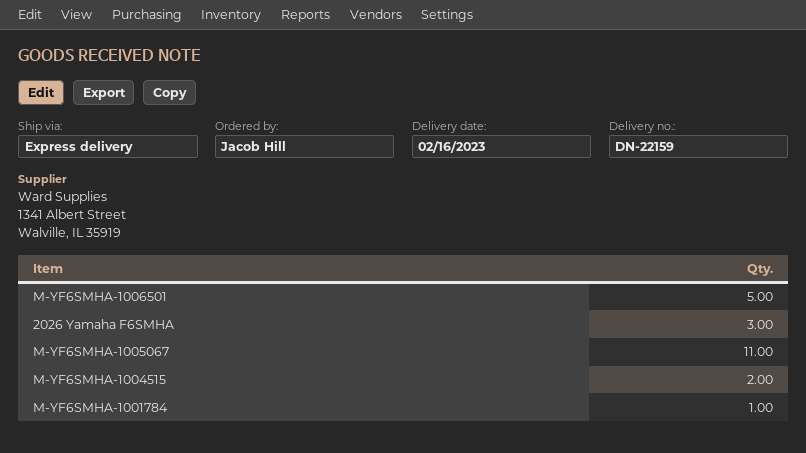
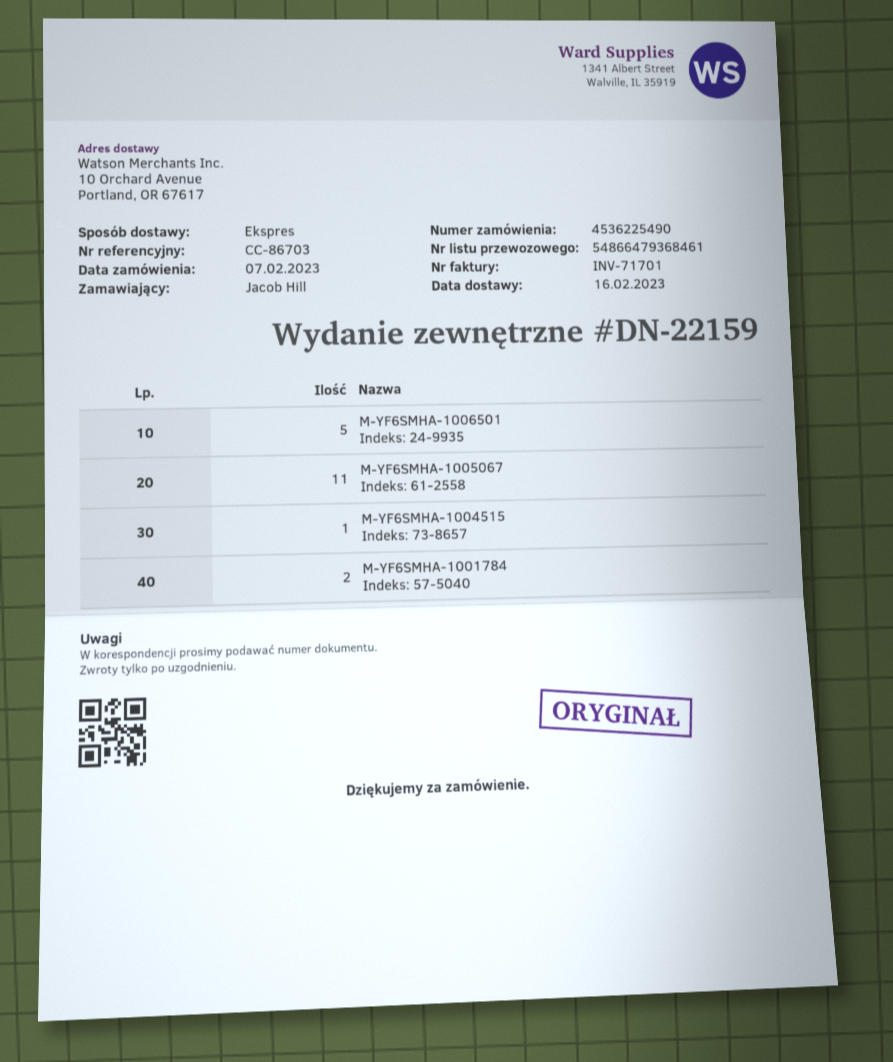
2026 Yamaha F6SMHA: 3 -> none
M-YF6SMHA-1004515: 2 -> 1
M-YF6SMHA-1001784: 1 -> 2

